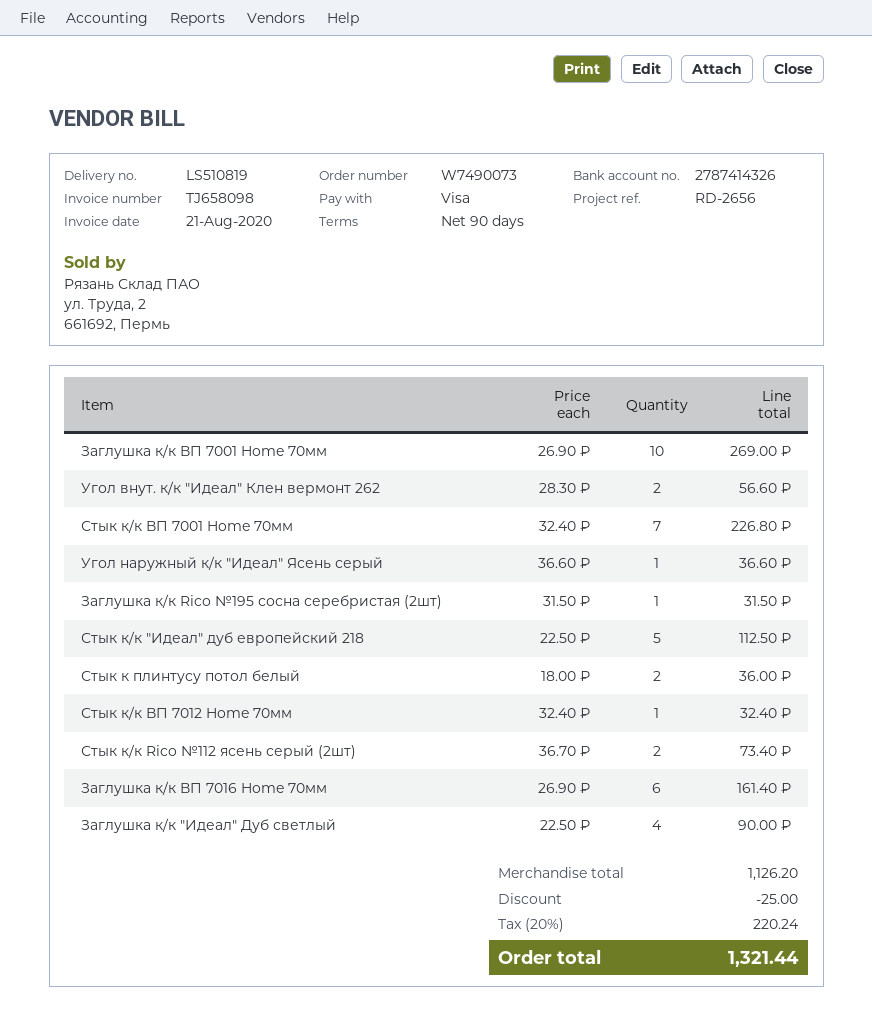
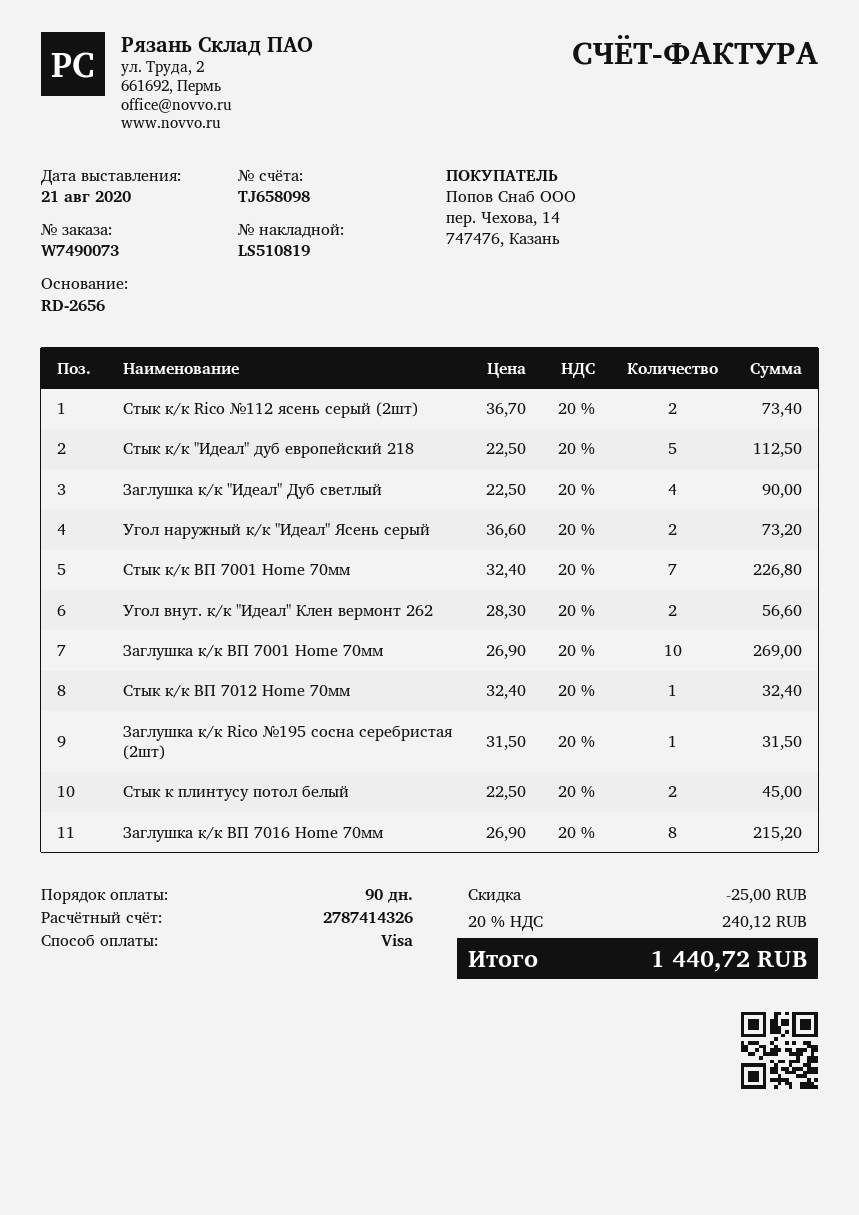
Угол наружный к/к "Идеал" Ясень серый: 1 x 36.60 = 36.60 -> 2 x 36.60 = 73.20
Стык к плинтусу потол белый: 2 x 18.00 = 36.00 -> 2 x 22.50 = 45.00
Заглушка к/к ВП 7016 Home 70мм: 6 x 26.90 = 161.40 -> 8 x 26.90 = 215.20
tax: 20% = 220.24 -> 20% = 240.12
total: 1321.44 -> 1440.72

